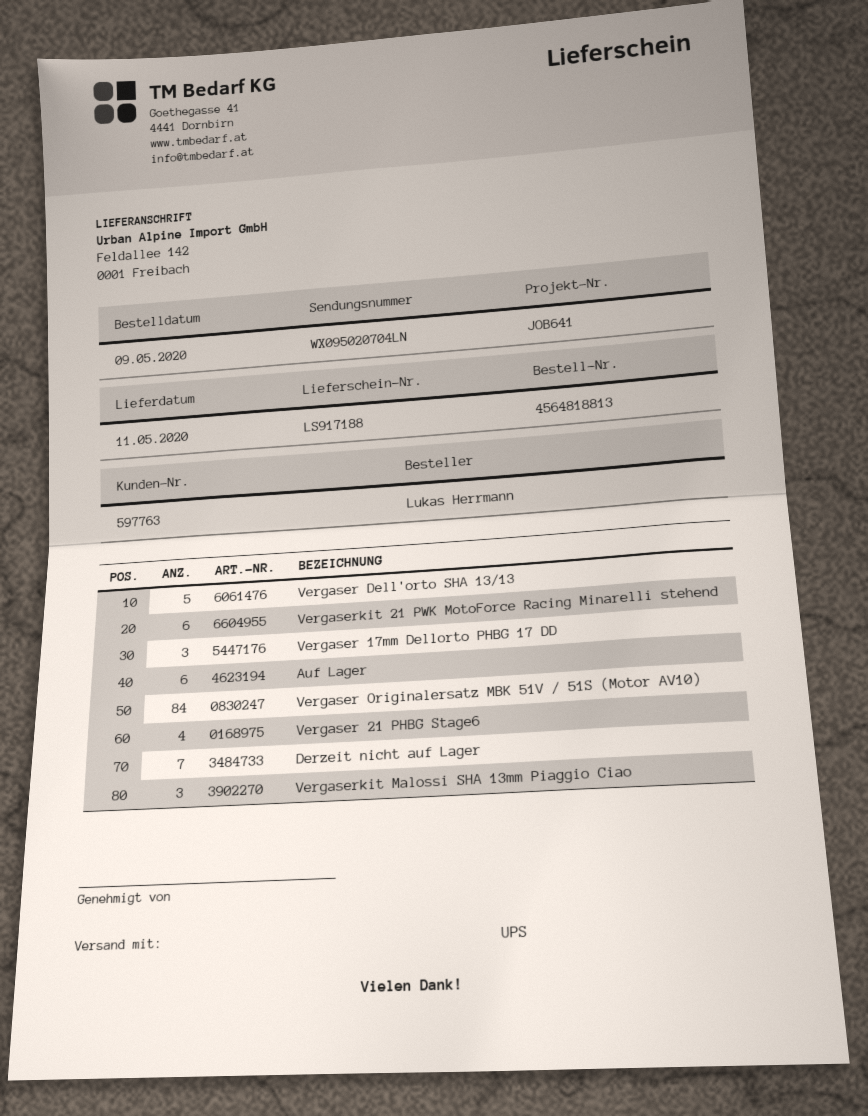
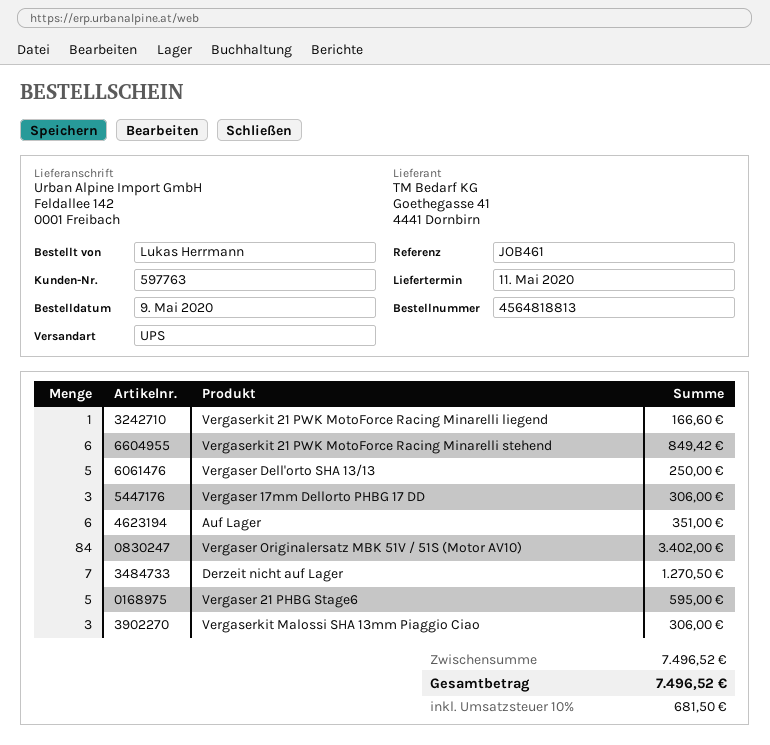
reference: JOB641 -> JOB461
Vergaser 21 PHBG Stage6: 4 -> 5
Vergaserkit 21 PWK MotoForce Racing Minarelli liegend: none -> 1

